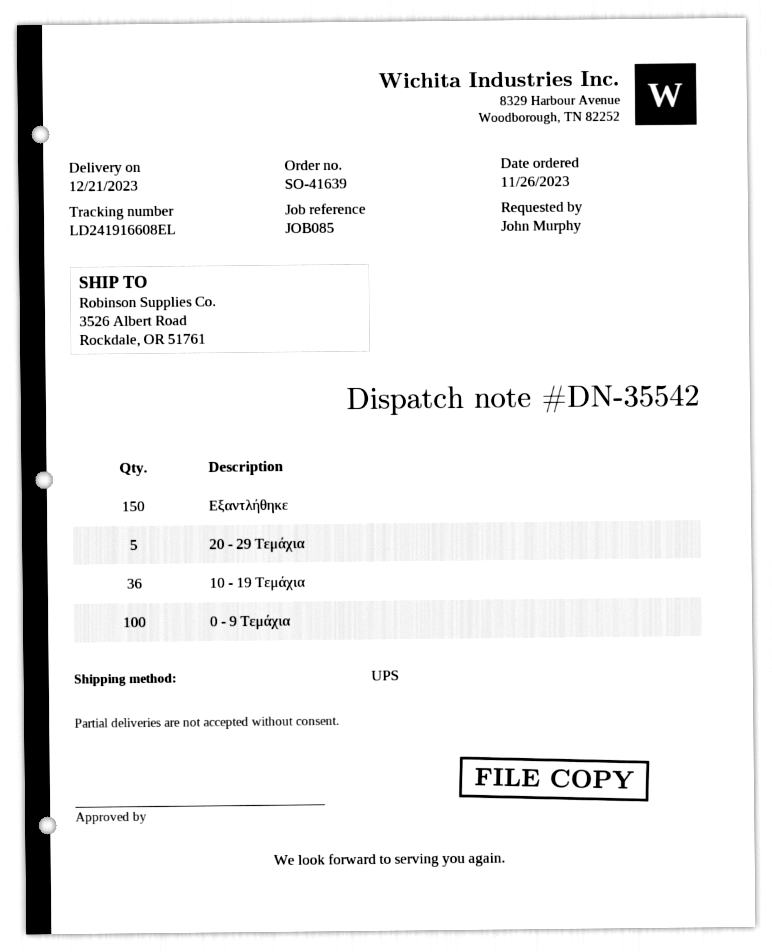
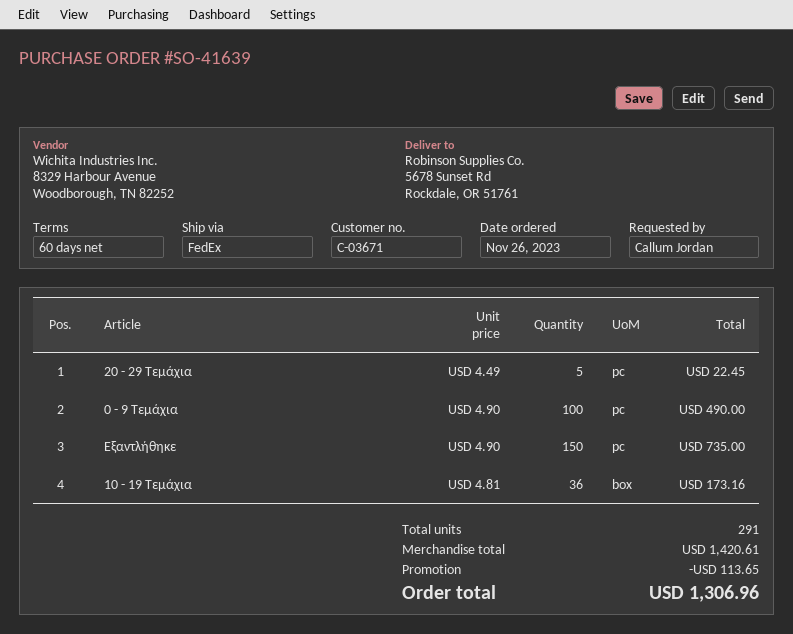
ordered by: John Murphy -> Callum Jordan
shipping method: UPS -> FedEx
ship to: 3526 Albert Road, Rockdale, OR 51761 -> 5678 Sunset Rd, Rockdale, OR 51761

